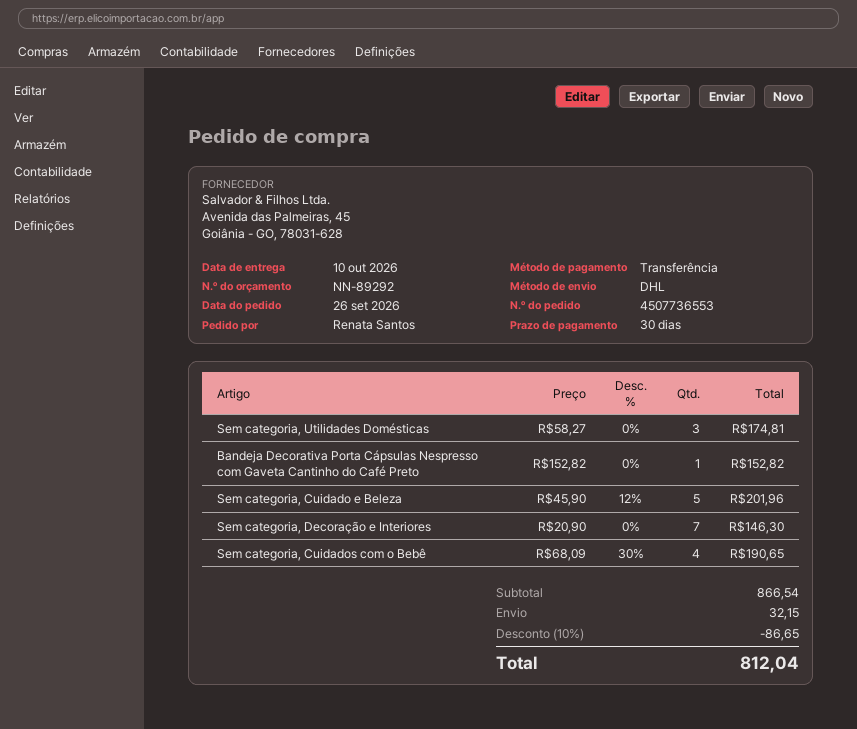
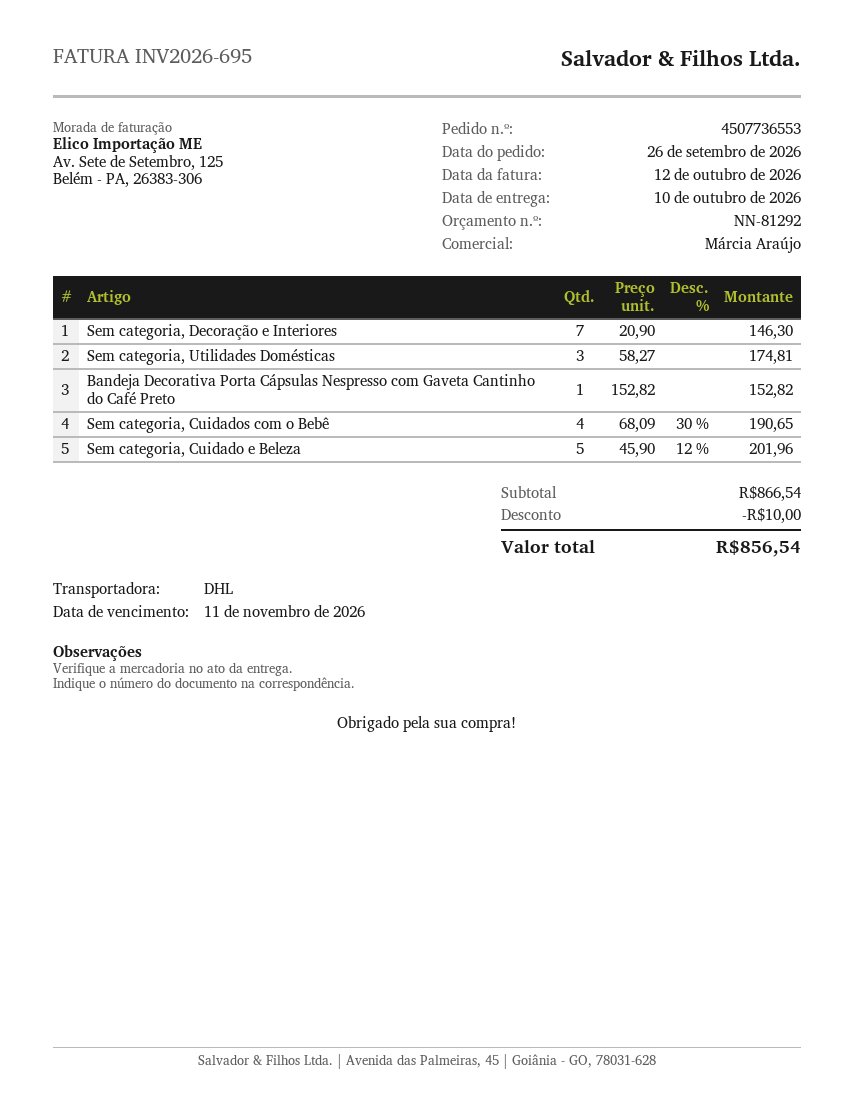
quote number: NN-89292 -> NN-81292
discount: 86.65 -> 10.00
shipping: 32.15 -> none
total: 812.04 -> 856.54

